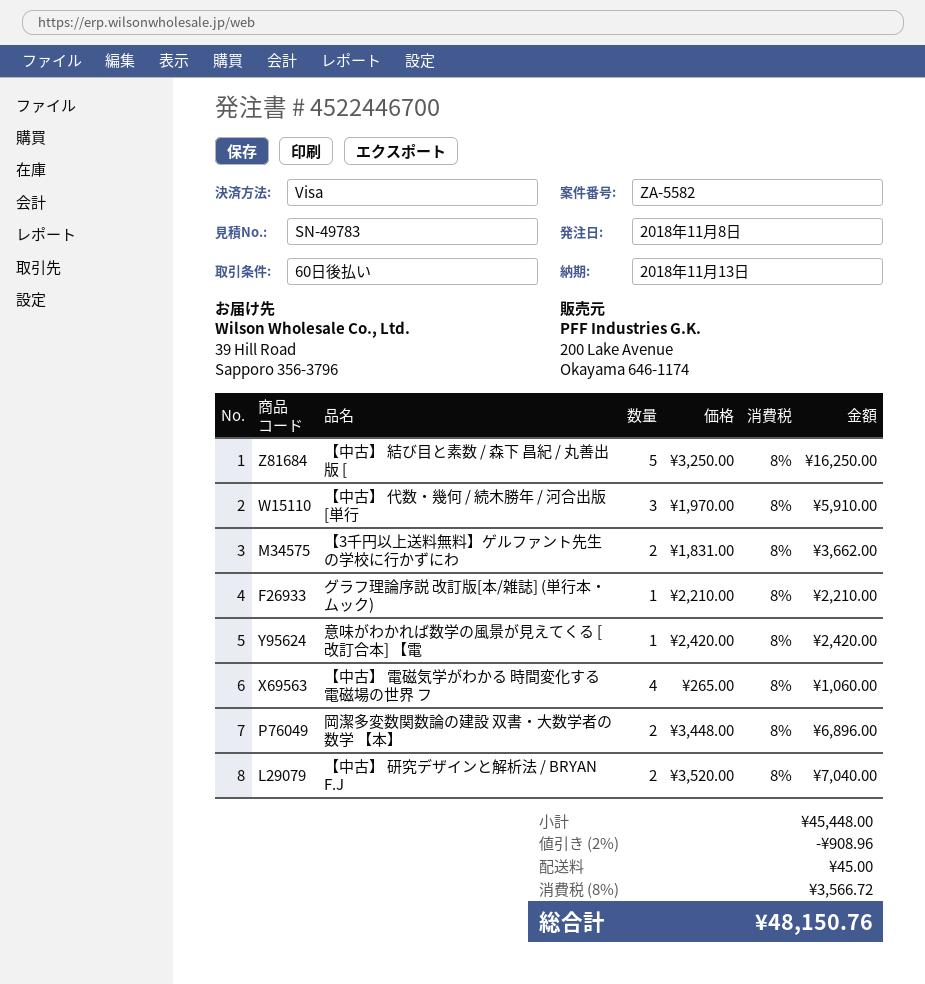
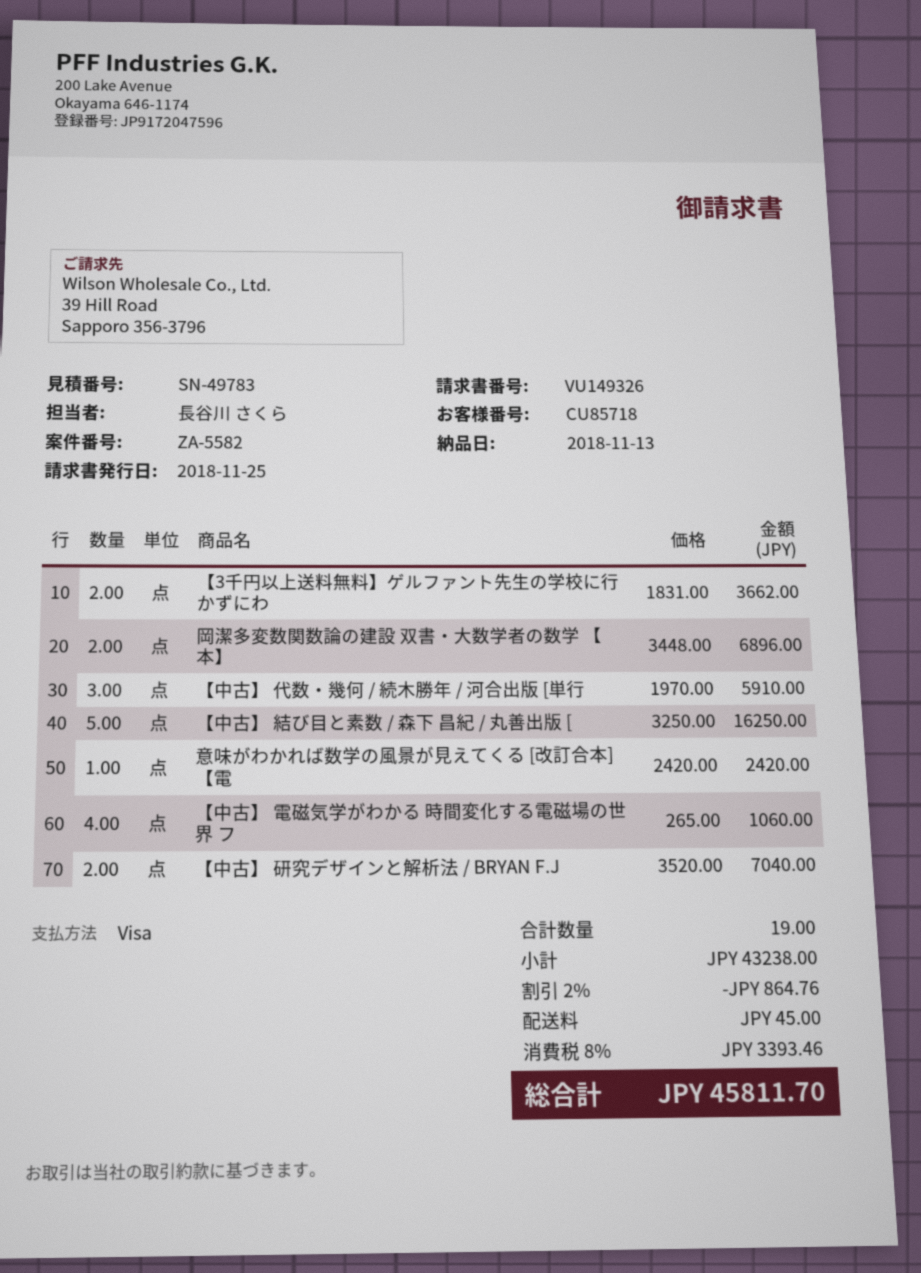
グラフ理論序説 改訂版[本/雑誌] (単行本・ムック): 1 x 2210.00 = 2210.00 -> none
subtotal: 45448.00 -> 43238.00
discount: 2% = 908.96 -> 2% = 864.76
tax: 8% = 3566.72 -> 8% = 3393.46
total: 48150.76 -> 45811.70

